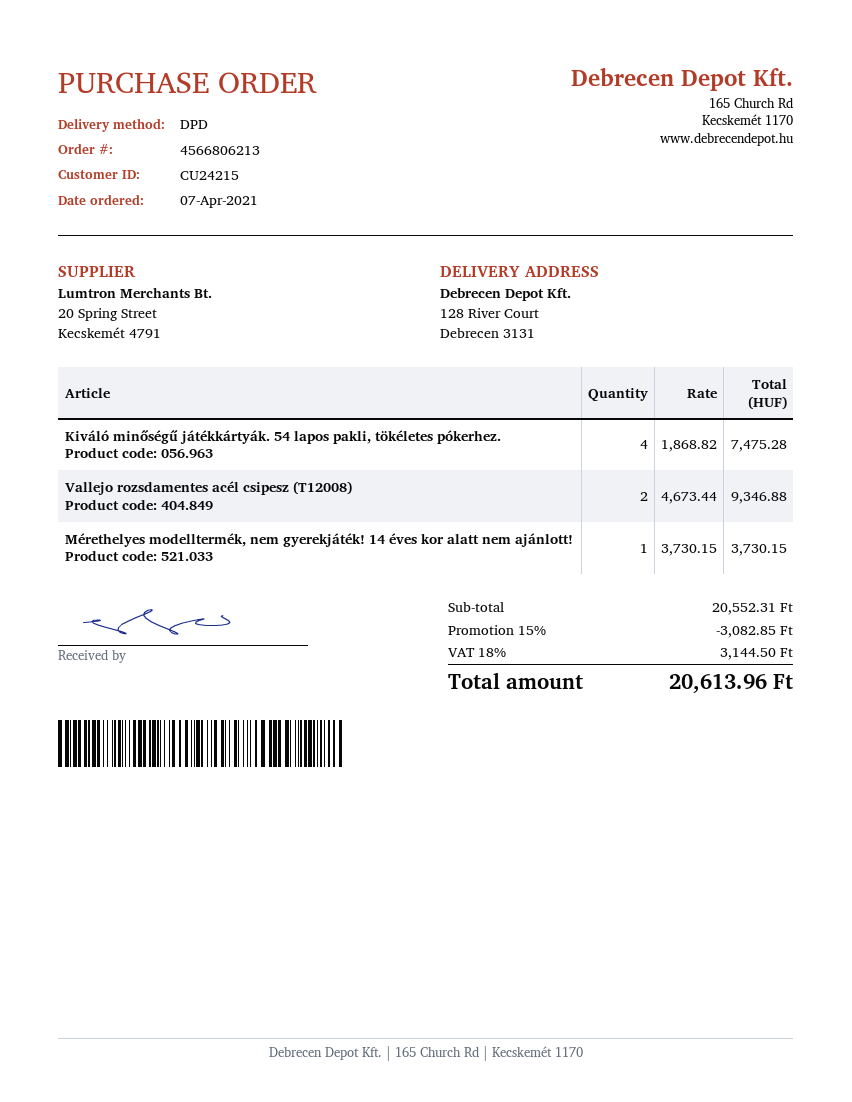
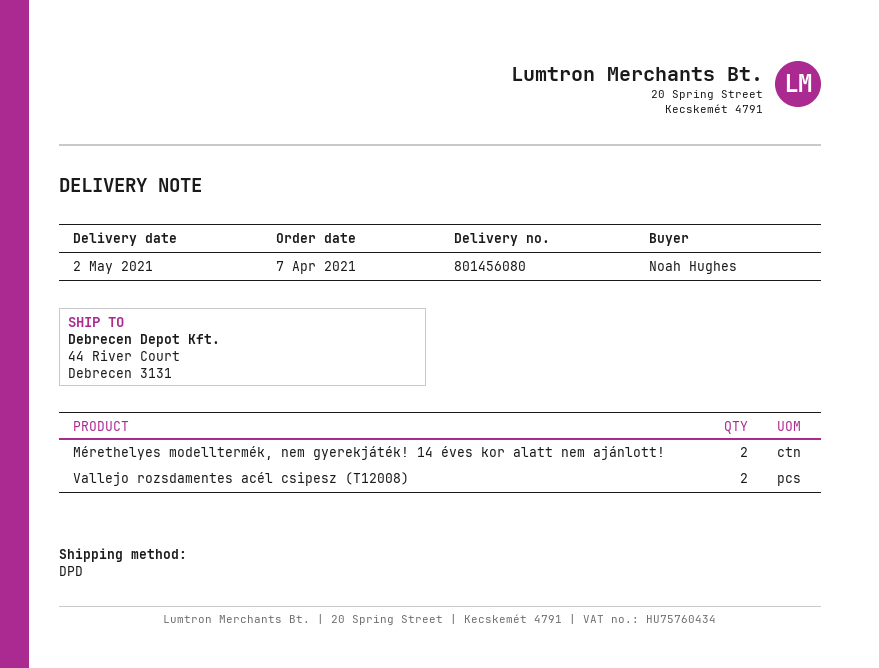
ship to: 128 River Court, Debrecen 3131 -> 44 River Court, Debrecen 3131
Kiváló minőségű játékkártyák. 54 lapos pakli, tökéletes pókerhez.: 4 -> none
Mérethelyes modelltermék, nem gyerekjáték! 14 éves kor alatt nem ajánlott!: 1 -> 2

